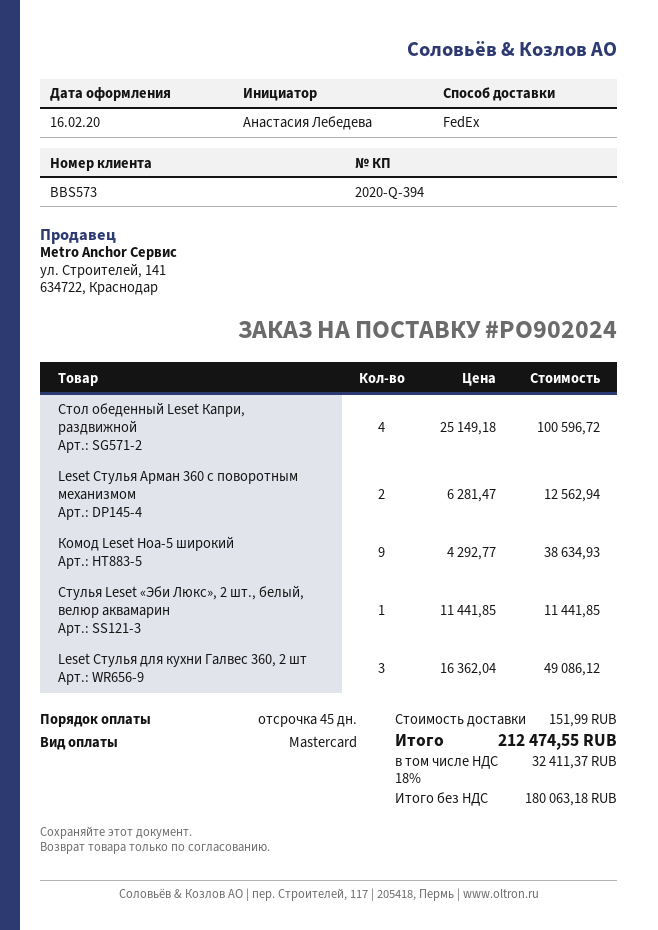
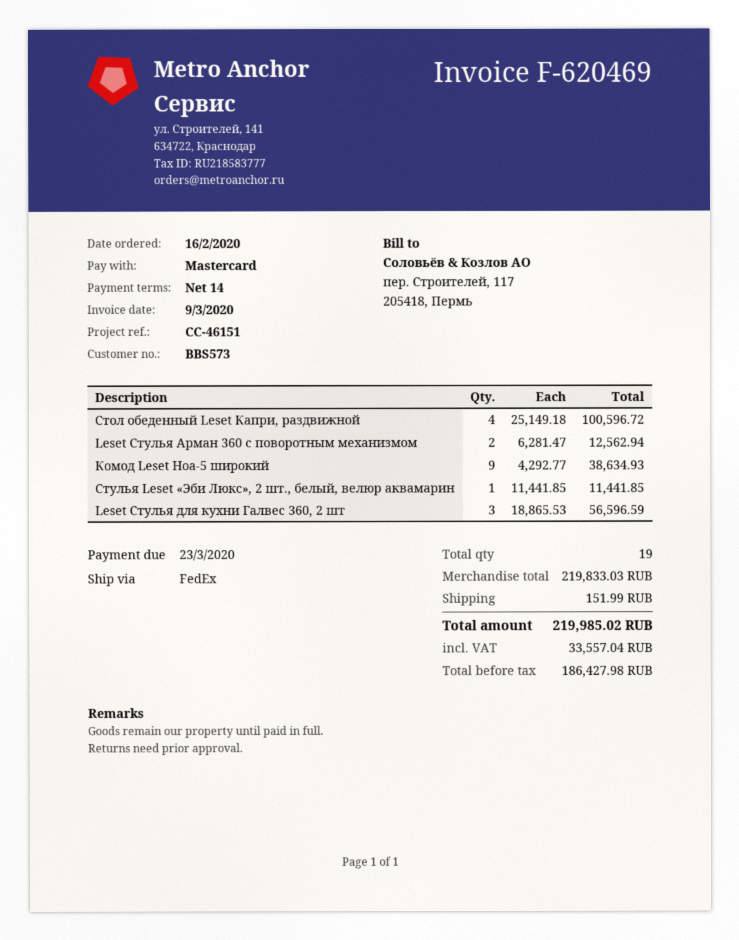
payment terms: 45 days -> 14 days
Leset Стулья для кухни Галвес 360, 2 шт: 3 x 16362.04 = 49086.12 -> 3 x 18865.53 = 56596.59
net: 180063.18 -> 186427.98
tax: 32411.37 -> 33557.04
total: 212474.55 -> 219985.02

